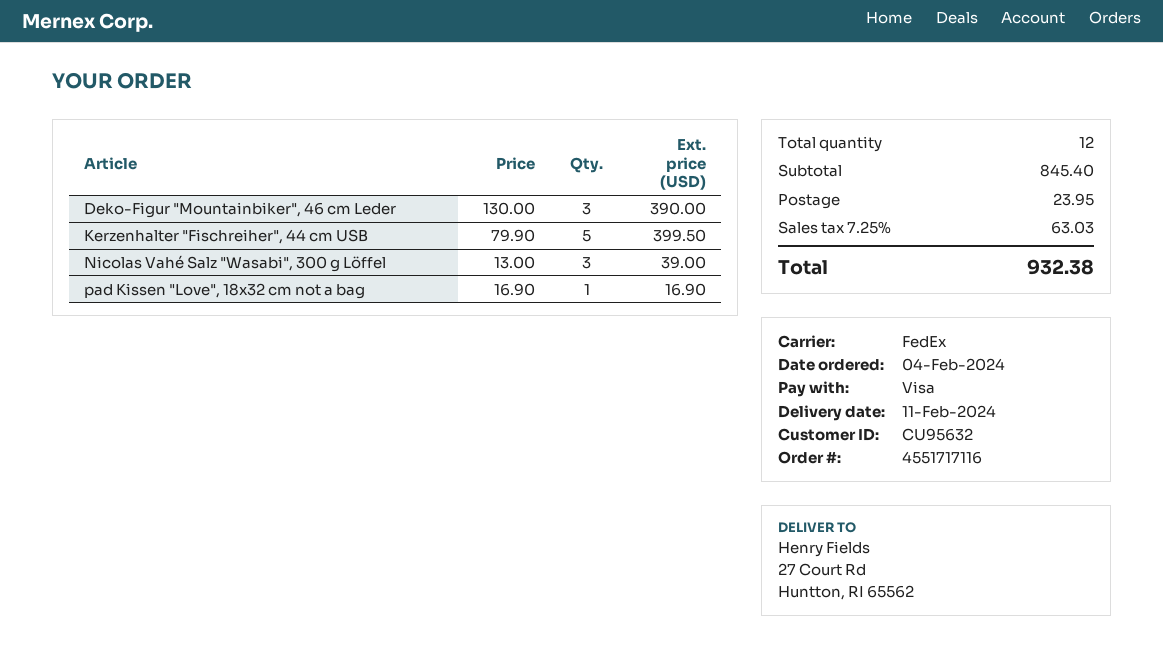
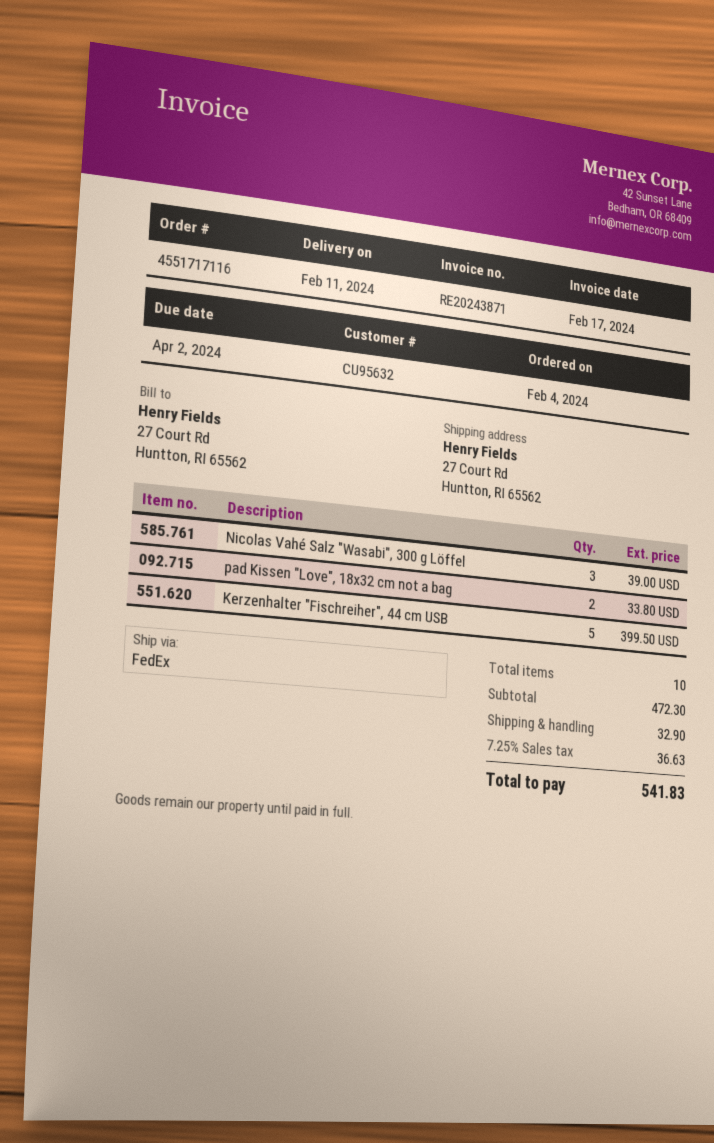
Deko-Figur "Mountainbiker", 46 cm Leder: 3 for 390.00 -> none
pad Kissen "Love", 18x32 cm not a bag: 1 for 16.90 -> 2 for 33.80
total quantity: 12 -> 10
subtotal: 845.40 -> 472.30
shipping: 23.95 -> 32.90
tax: 7.25% = 63.03 -> 7.25% = 36.63
total: 932.38 -> 541.83

